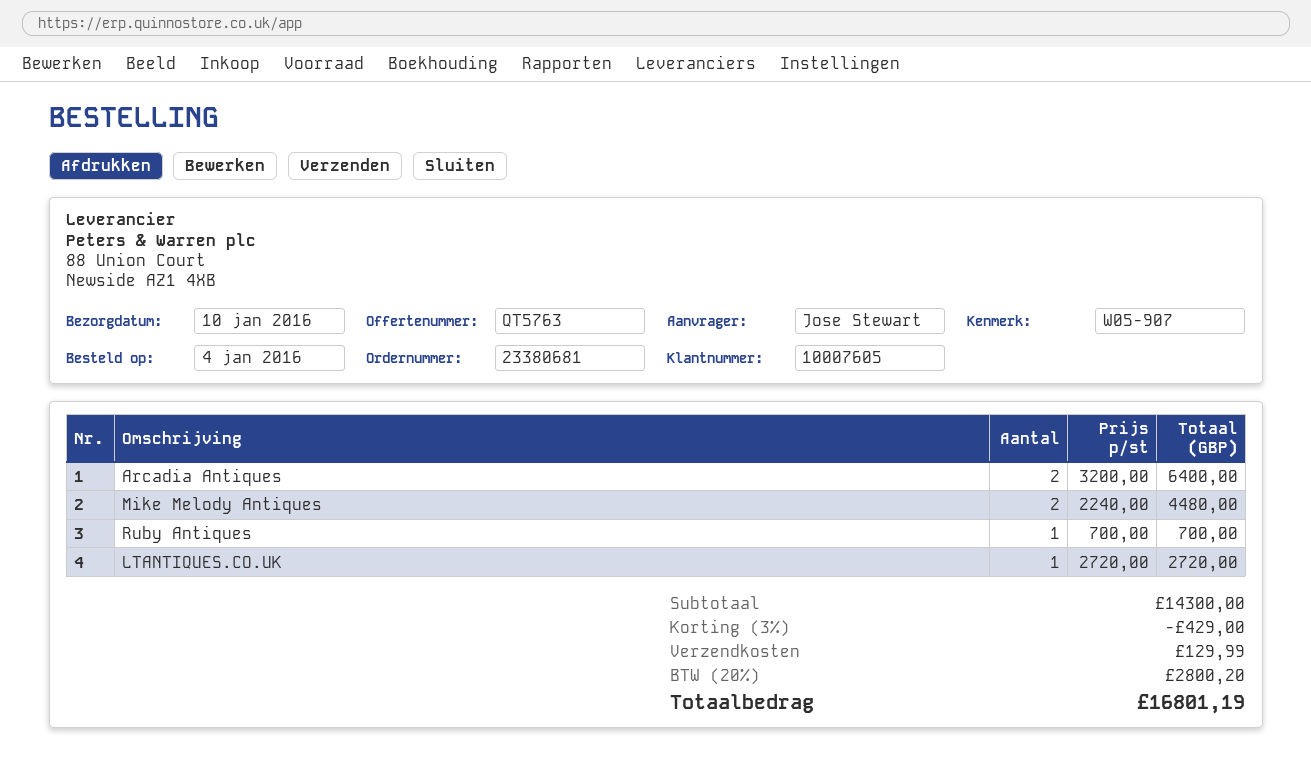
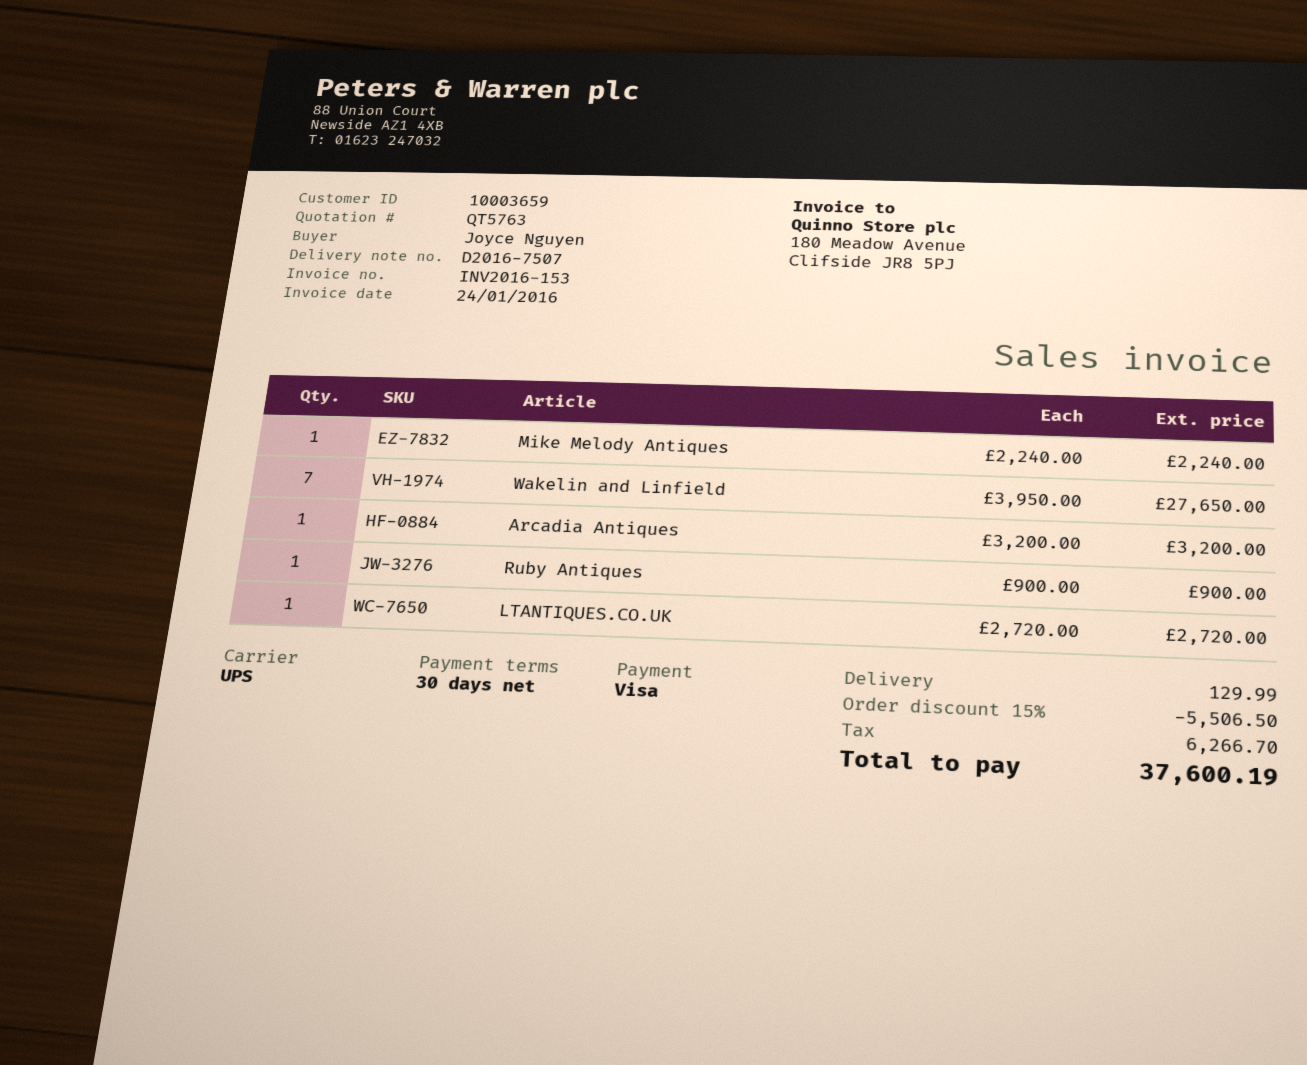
customer number: 10007605 -> 10003659
ordered by: Jose Stewart -> Joyce Nguyen
Arcadia Antiques: 2 x 3200.00 = 6400.00 -> 1 x 3200.00 = 3200.00
Mike Melody Antiques: 2 x 2240.00 = 4480.00 -> 1 x 2240.00 = 2240.00
Ruby Antiques: 1 x 700.00 = 700.00 -> 1 x 900.00 = 900.00
Wakelin and Linfield: none -> 7 x 3950.00 = 27650.00
discount: 3% = 429.00 -> 15% = 5506.50
tax: 2800.20 -> 6266.70
total: 16801.19 -> 37600.19

